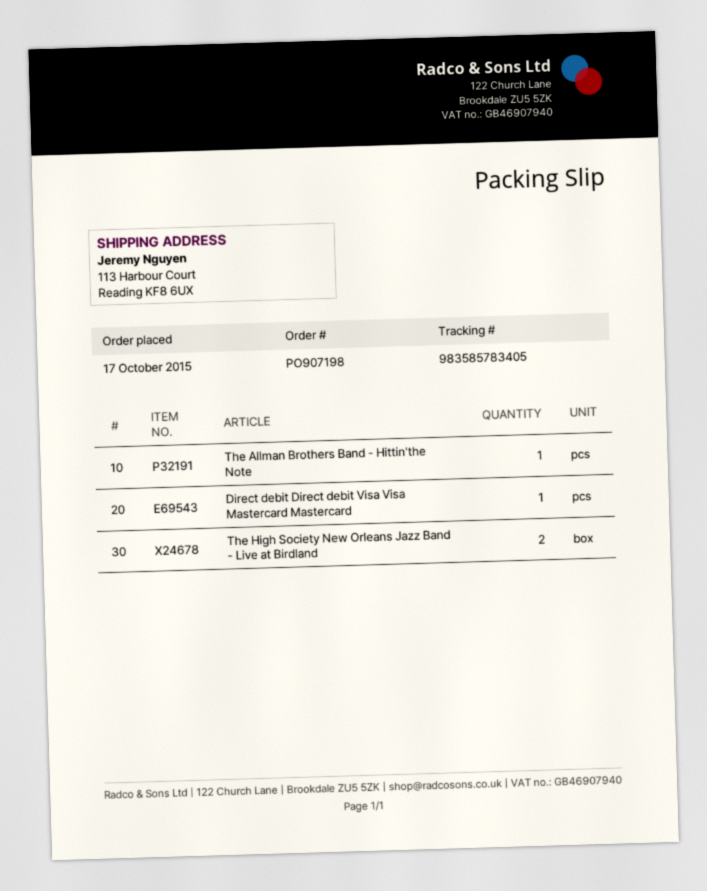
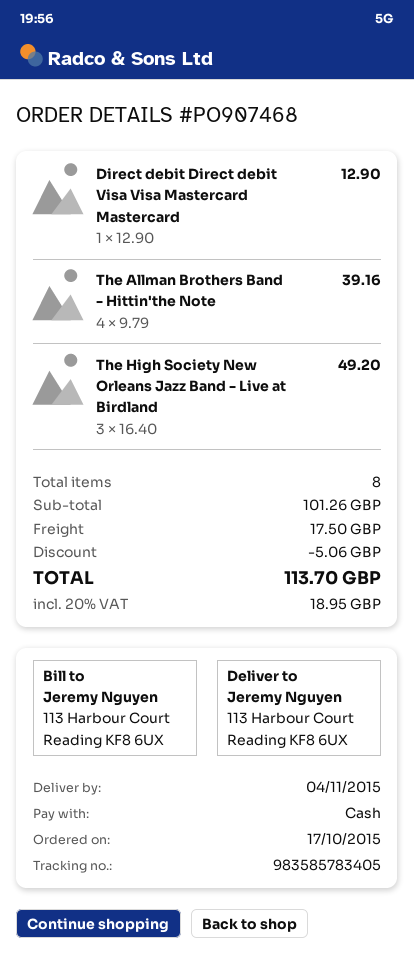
order number: PO907198 -> PO907468
The Allman Brothers Band - Hittin'the Note: 1 -> 4
The High Society New Orleans Jazz Band - Live at Birdland: 2 -> 3

